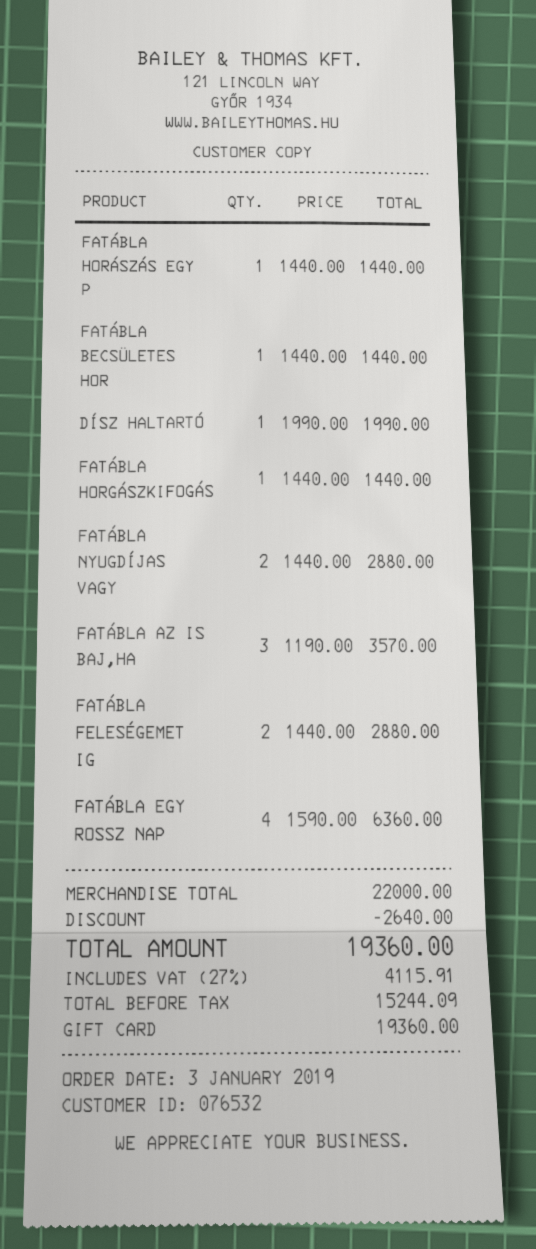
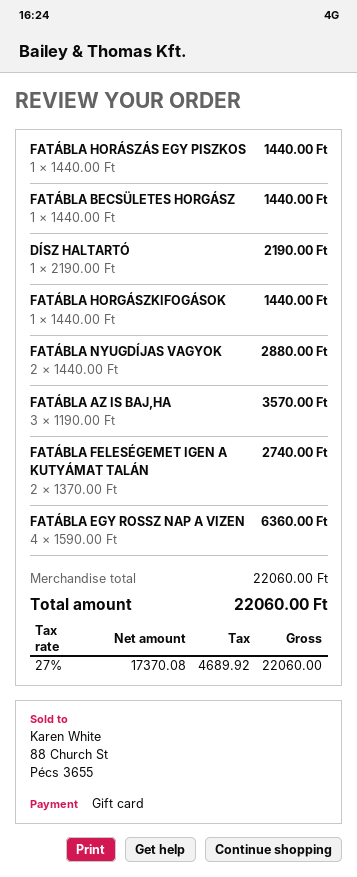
DÍSZ HALTARTÓ: 1 x 1990.00 = 1990.00 -> 1 x 2190.00 = 2190.00
FATÁBLA FELESÉGEMET IG: 2 x 1440.00 = 2880.00 -> 2 x 1370.00 = 2740.00
subtotal: 22000.00 -> 22060.00
discount: 2640.00 -> none
net: 15244.09 -> 17370.08
tax: 27% = 4115.91 -> 27% = 4689.92
total: 19360.00 -> 22060.00

